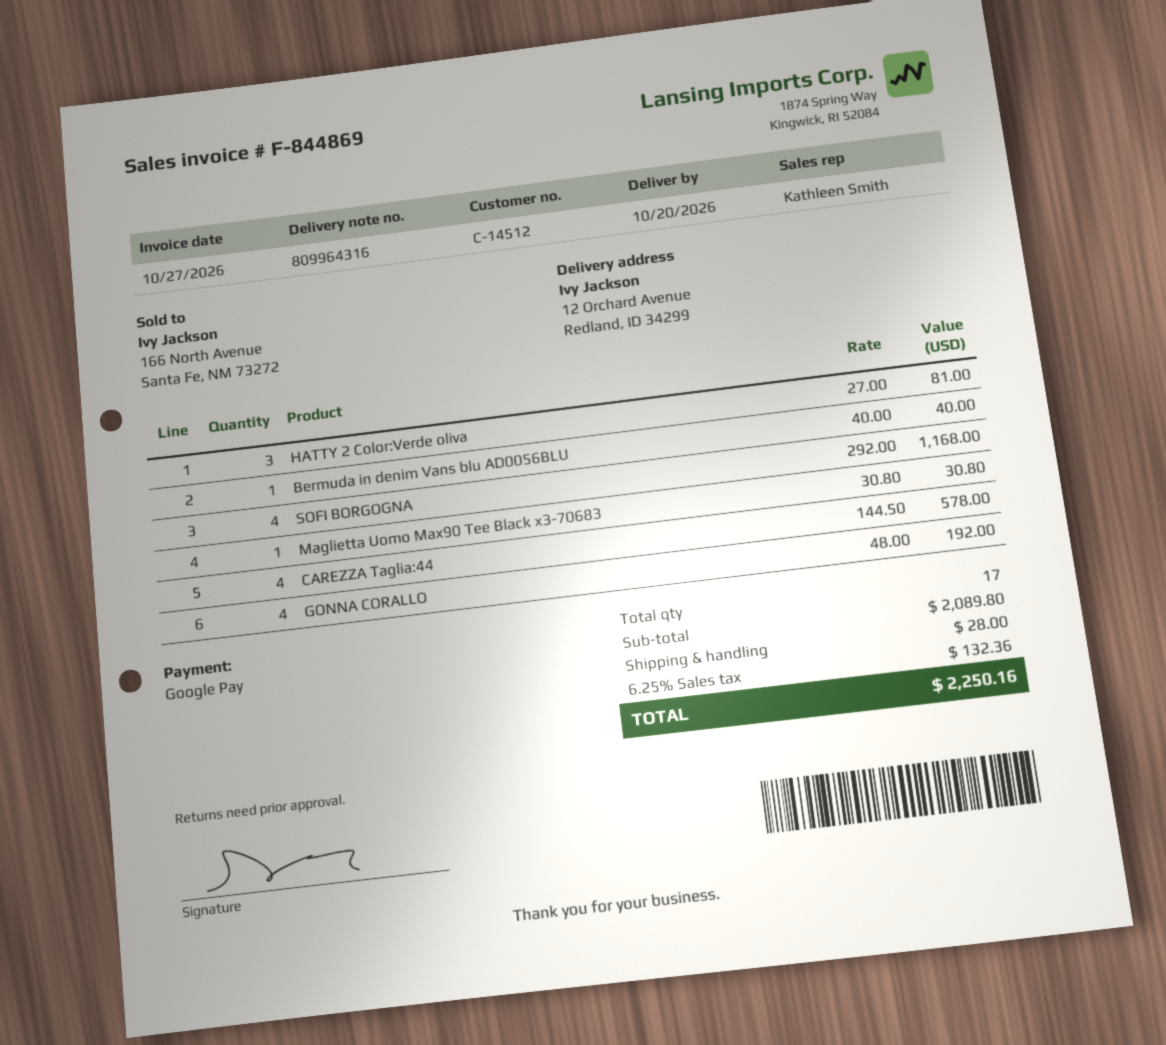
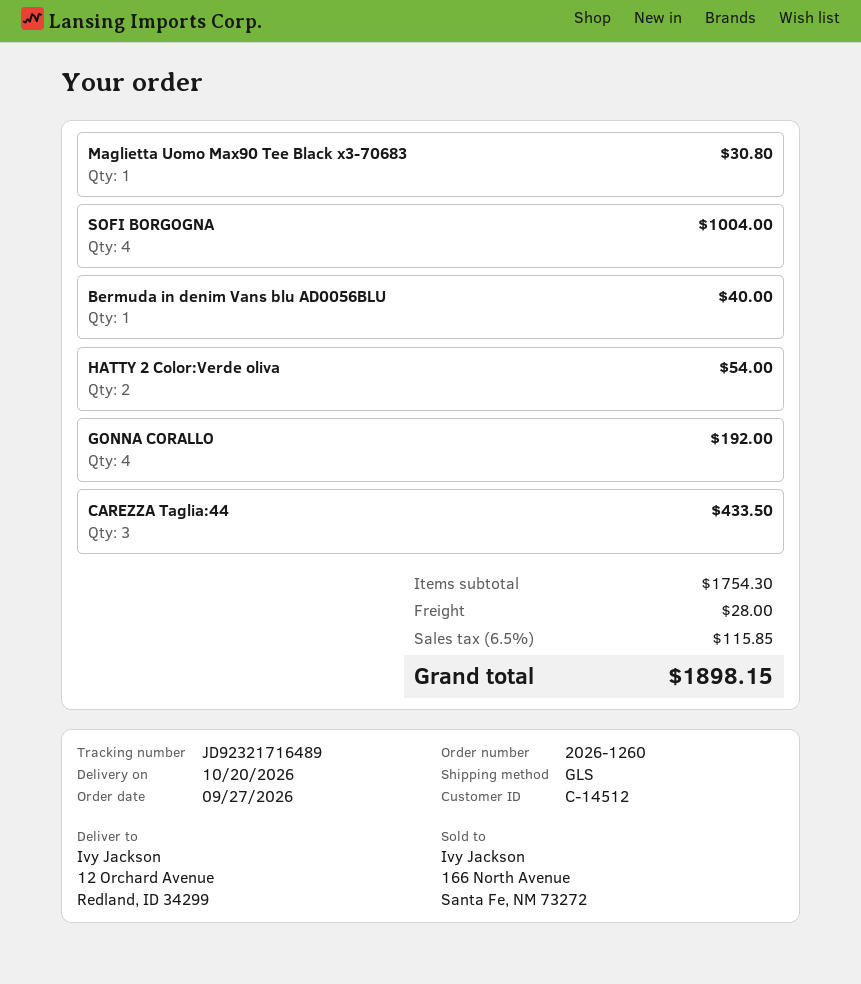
HATTY 2 Color:Verde oliva: 3 for 81.00 -> 2 for 54.00
SOFI BORGOGNA: 4 for 1168.00 -> 4 for 1004.00
CAREZZA Taglia:44: 4 for 578.00 -> 3 for 433.50
subtotal: 2089.80 -> 1754.30
tax: 6.25% = 132.36 -> 6.5% = 115.85
total: 2250.16 -> 1898.15

